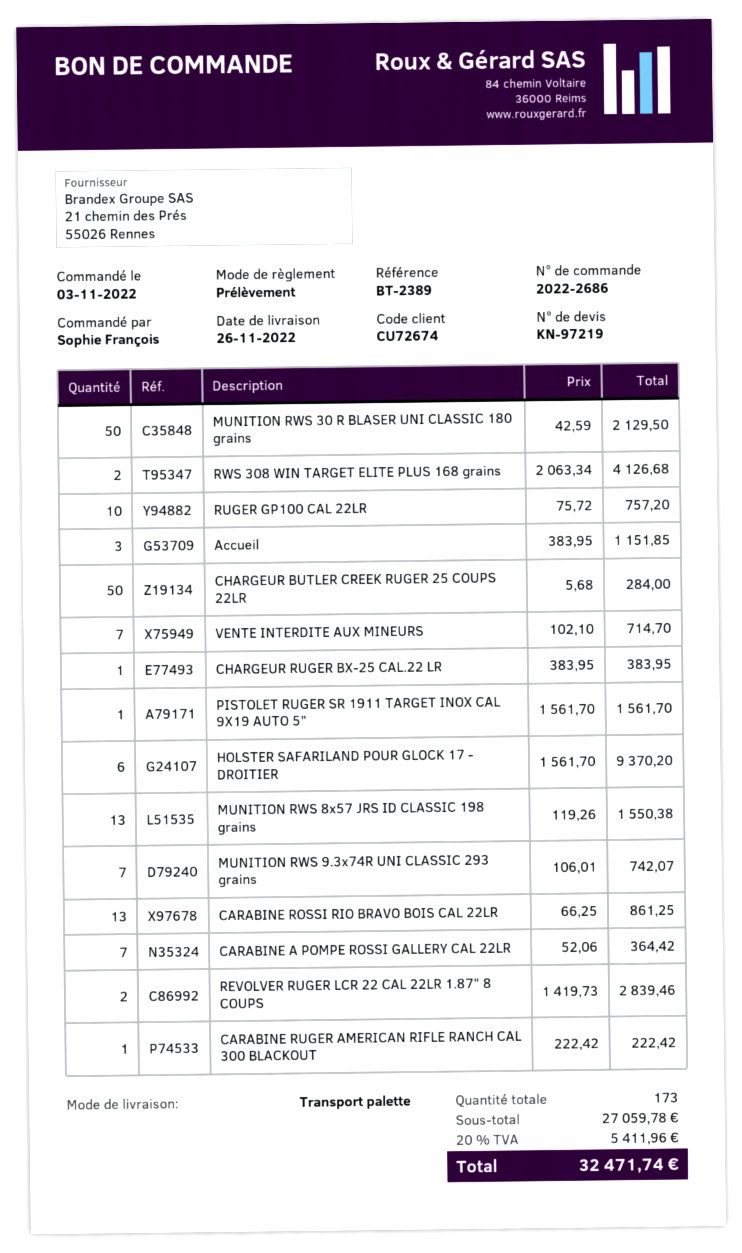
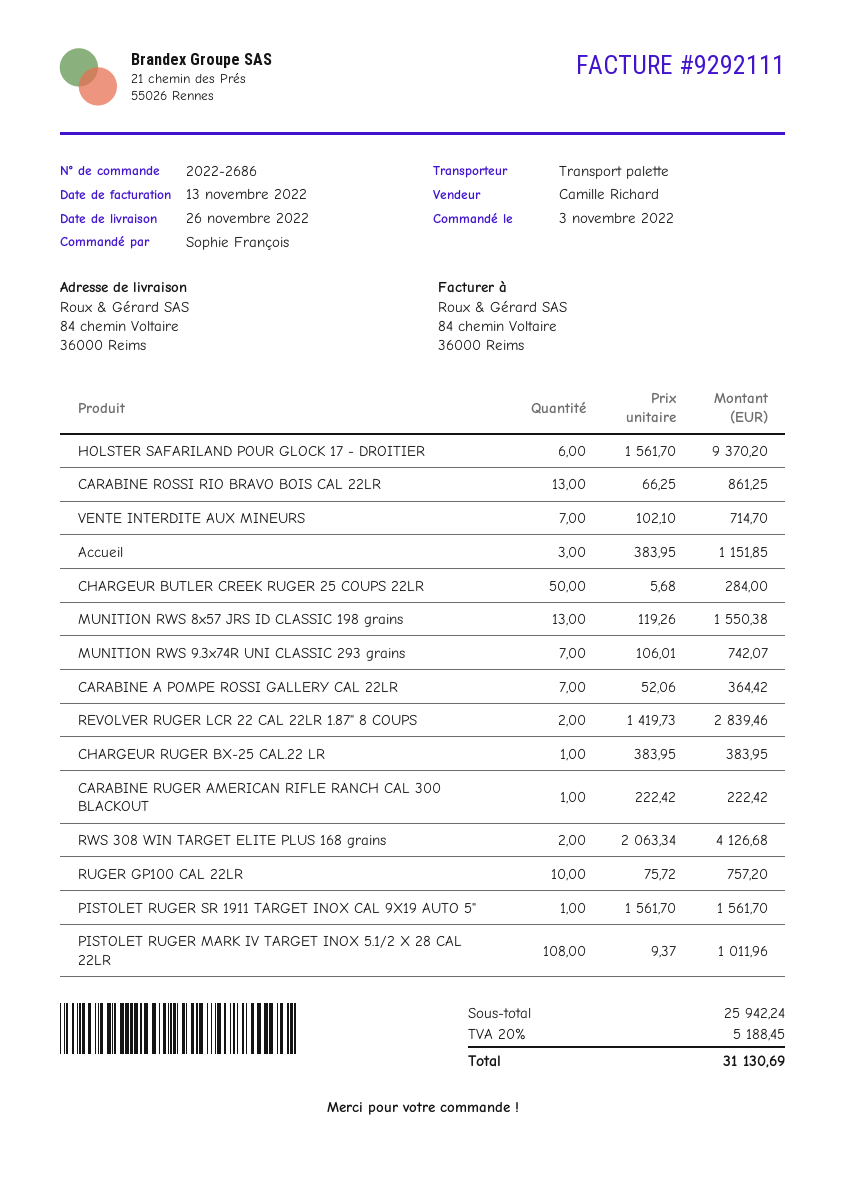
MUNITION RWS 30 R BLASER UNI CLASSIC 180 grains: 50 x 42.59 = 2129.50 -> none
PISTOLET RUGER MARK IV TARGET INOX 5.1/2 X 28 CAL 22LR: none -> 108 x 9.37 = 1011.96
subtotal: 27059.78 -> 25942.24
tax: 20% = 5411.96 -> 20% = 5188.45
total: 32471.74 -> 31130.69

